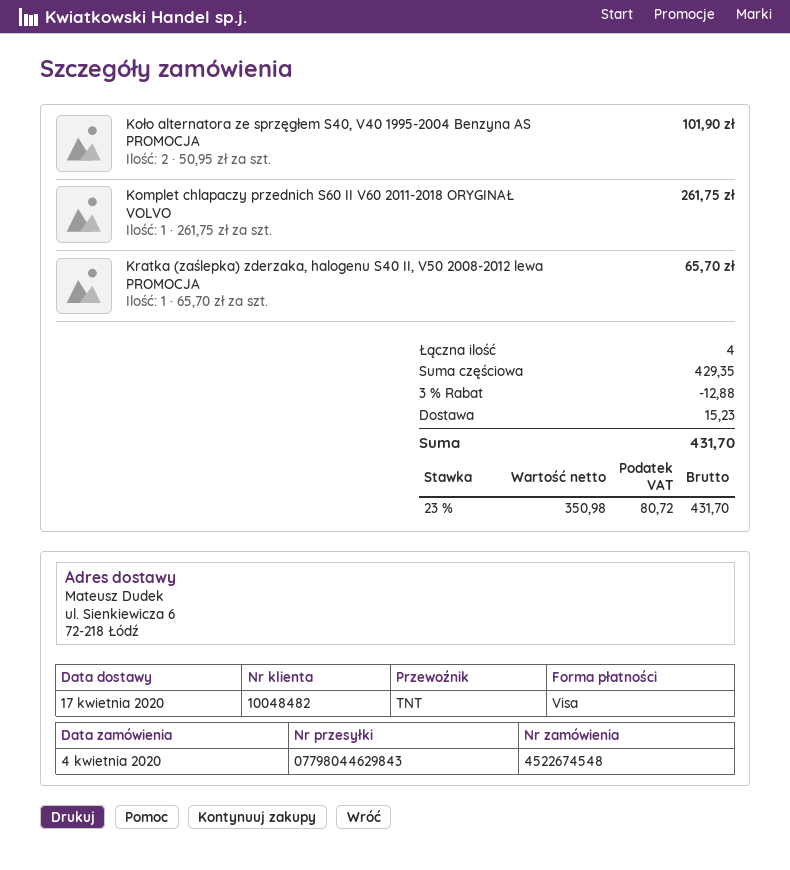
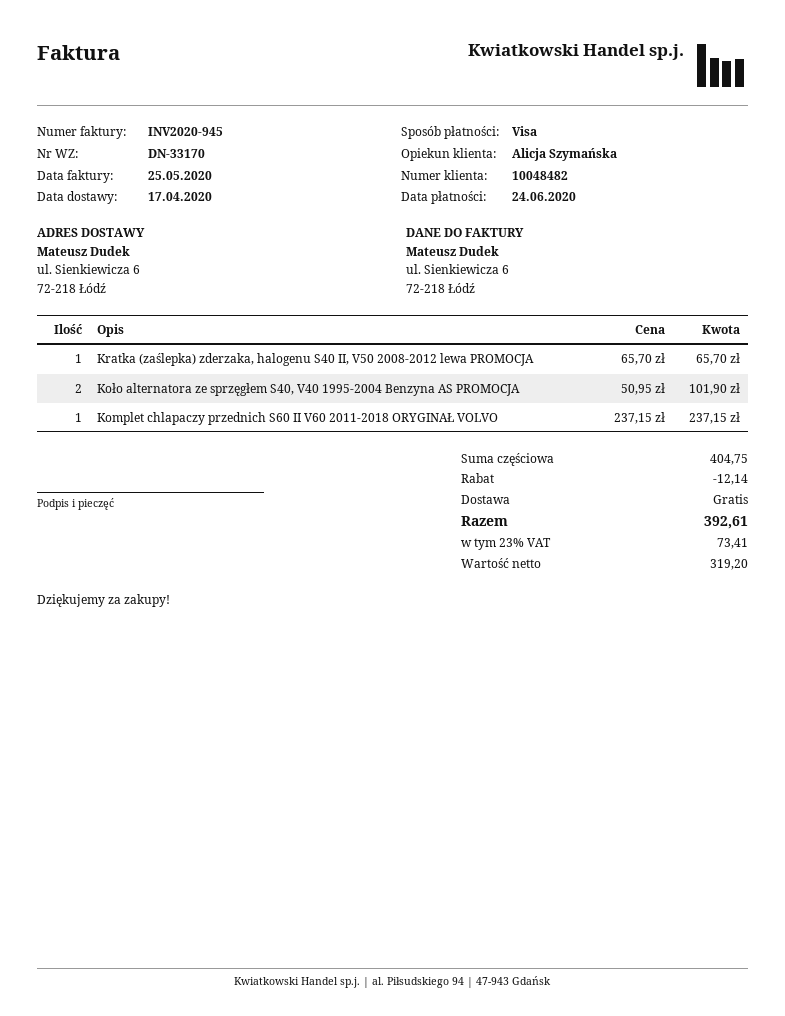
Komplet chlapaczy przednich S60 II V60 2011-2018 ORYGINAŁ VOLVO: 1 x 261.75 = 261.75 -> 1 x 237.15 = 237.15
subtotal: 429.35 -> 404.75
discount: 12.88 -> 12.14
shipping: 15.23 -> 0.00
net: 350.98 -> 319.20
tax: 23% = 80.72 -> 23% = 73.41
total: 431.70 -> 392.61

